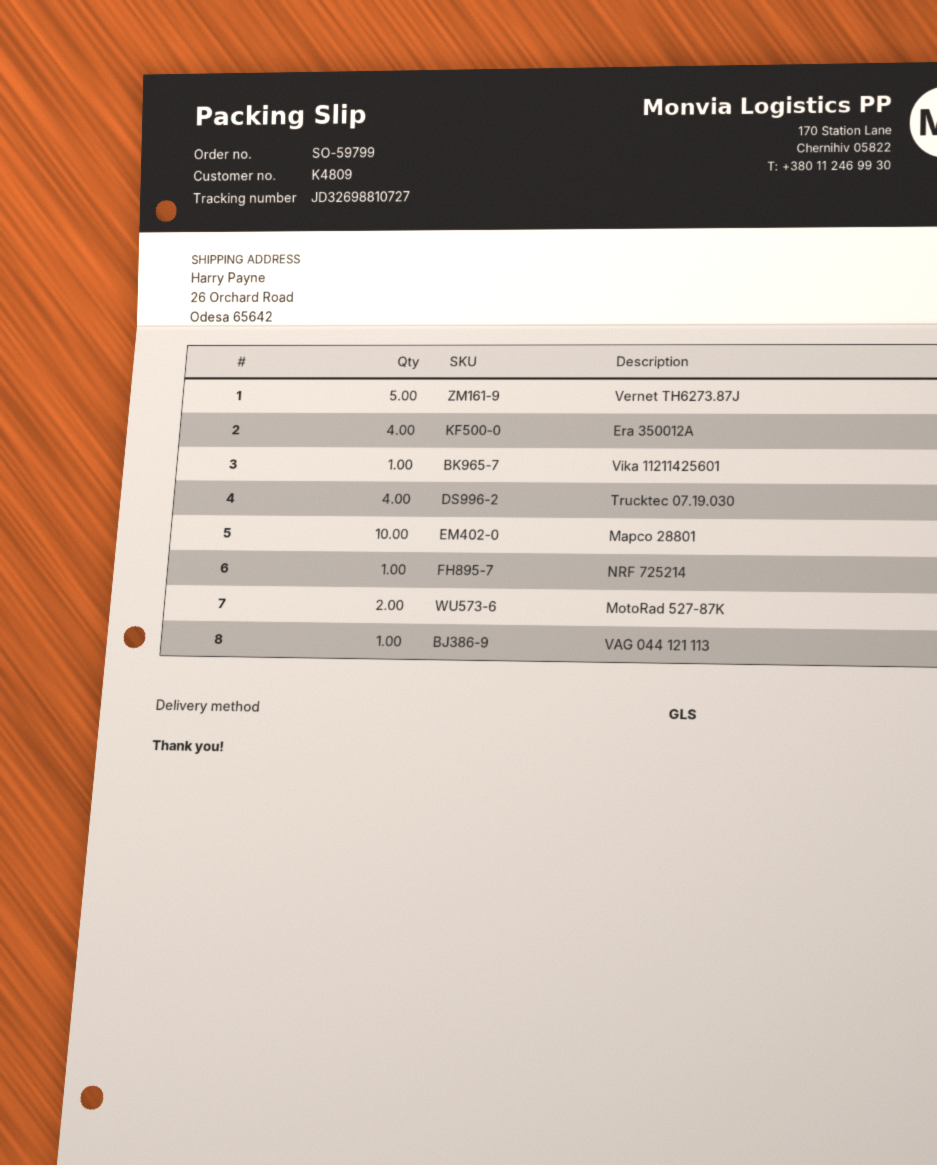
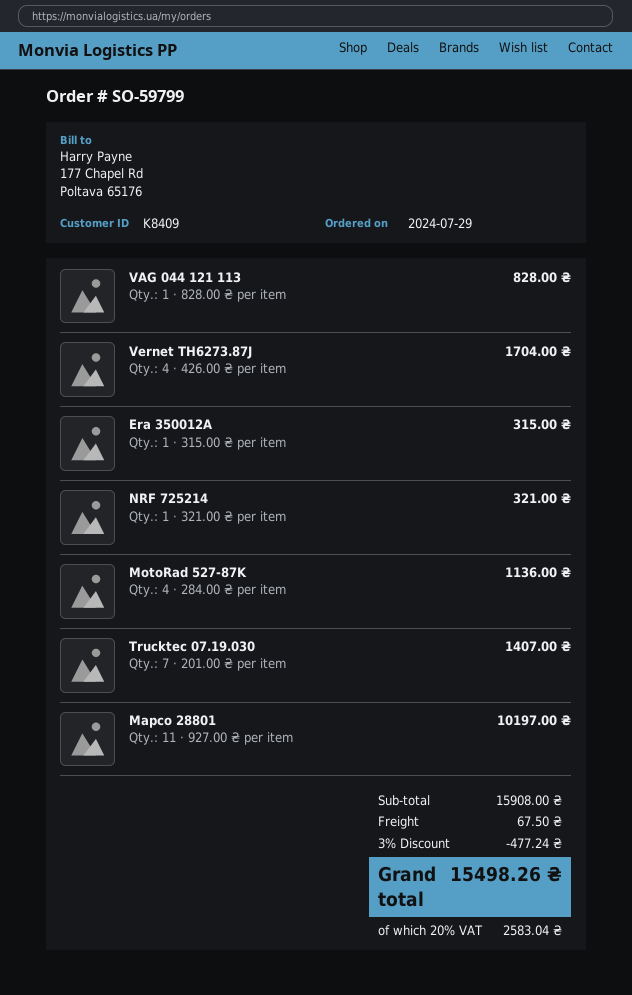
customer number: K4809 -> K8409
Vernet TH6273.87J: 5 -> 4
Era 350012A: 4 -> 1
Vika 11211425601: 1 -> none
Trucktec 07.19.030: 4 -> 7
Mapco 28801: 10 -> 11
MotoRad 527-87K: 2 -> 4

